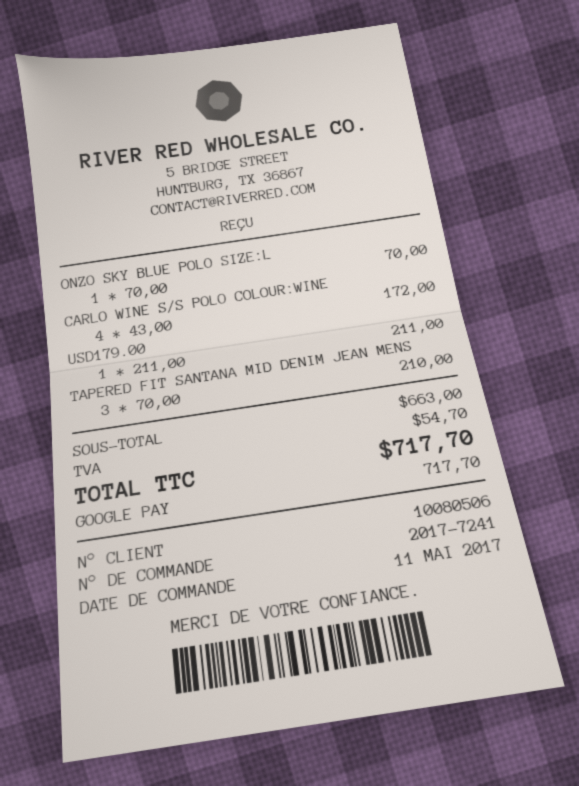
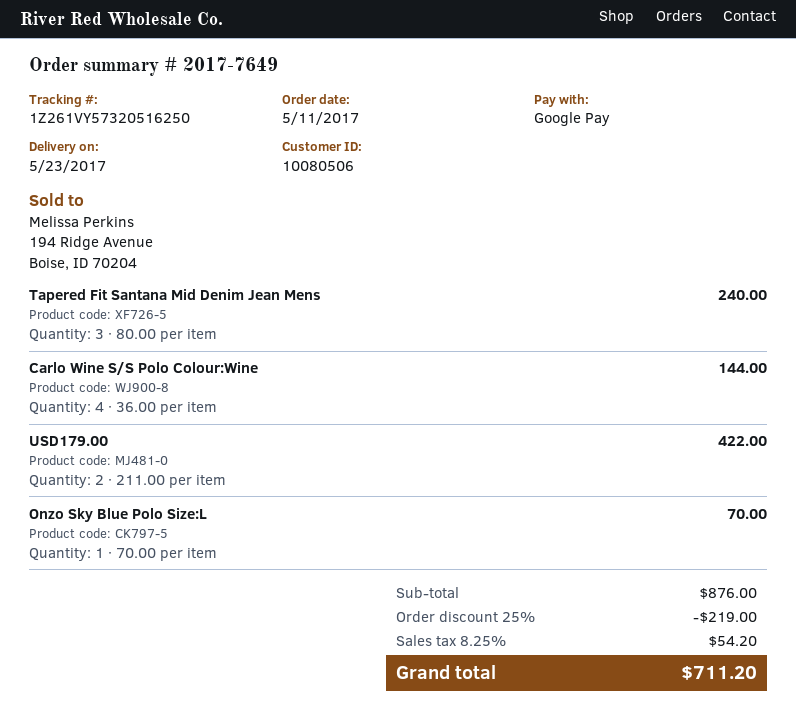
order number: 2017-7241 -> 2017-7649
CARLO WINE S/S POLO COLOUR:WINE: 4 x 43.00 = 172.00 -> 4 x 36.00 = 144.00
USD179.00: 1 x 211.00 = 211.00 -> 2 x 211.00 = 422.00
TAPERED FIT SANTANA MID DENIM JEAN MENS: 3 x 70.00 = 210.00 -> 3 x 80.00 = 240.00
subtotal: 663.00 -> 876.00
discount: none -> 25% = 219.00
tax: 54.70 -> 54.20
total: 717.70 -> 711.20

